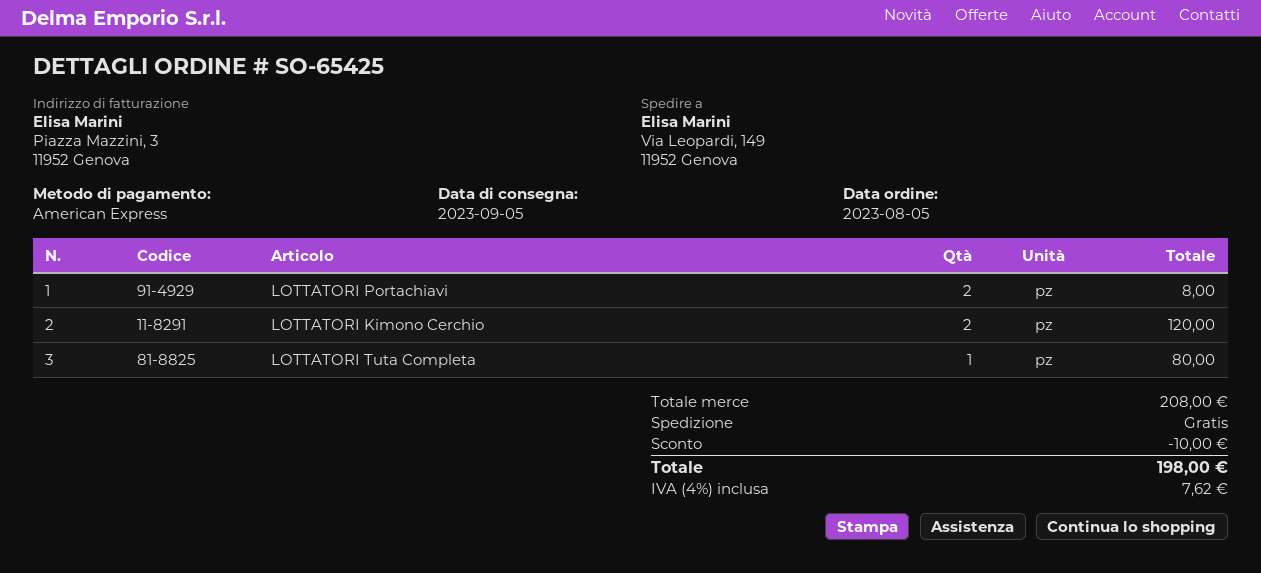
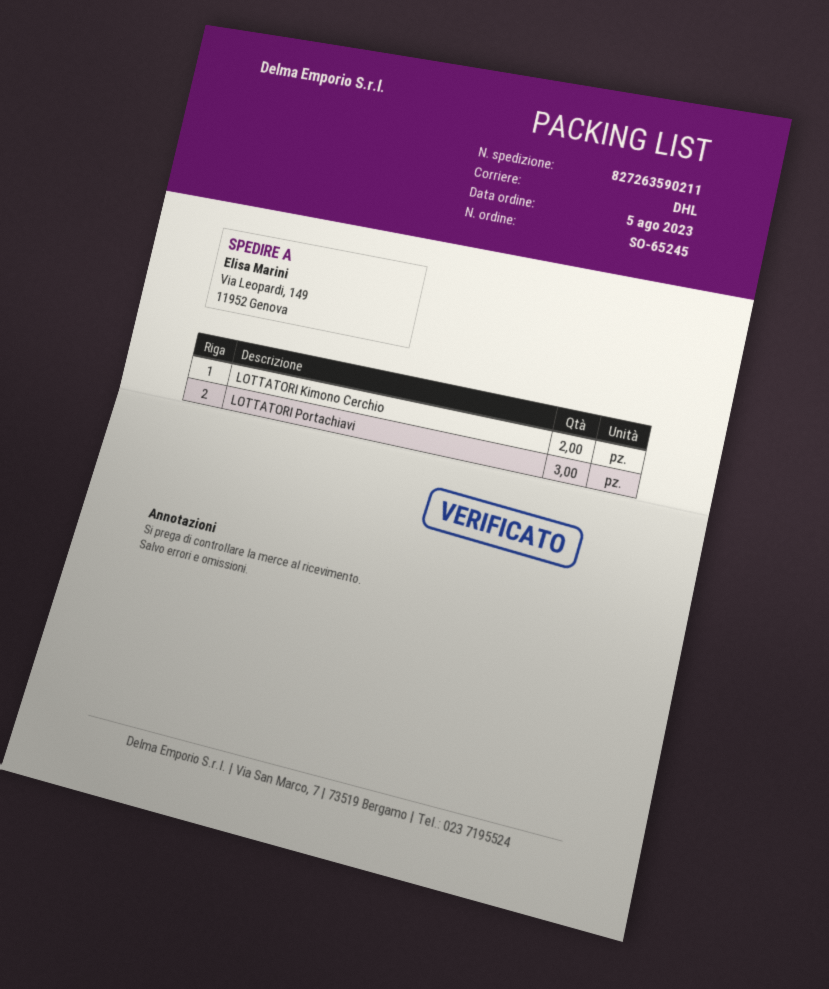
order number: SO-65425 -> SO-65245
LOTTATORI Portachiavi: 2 -> 3
LOTTATORI Tuta Completa: 1 -> none

